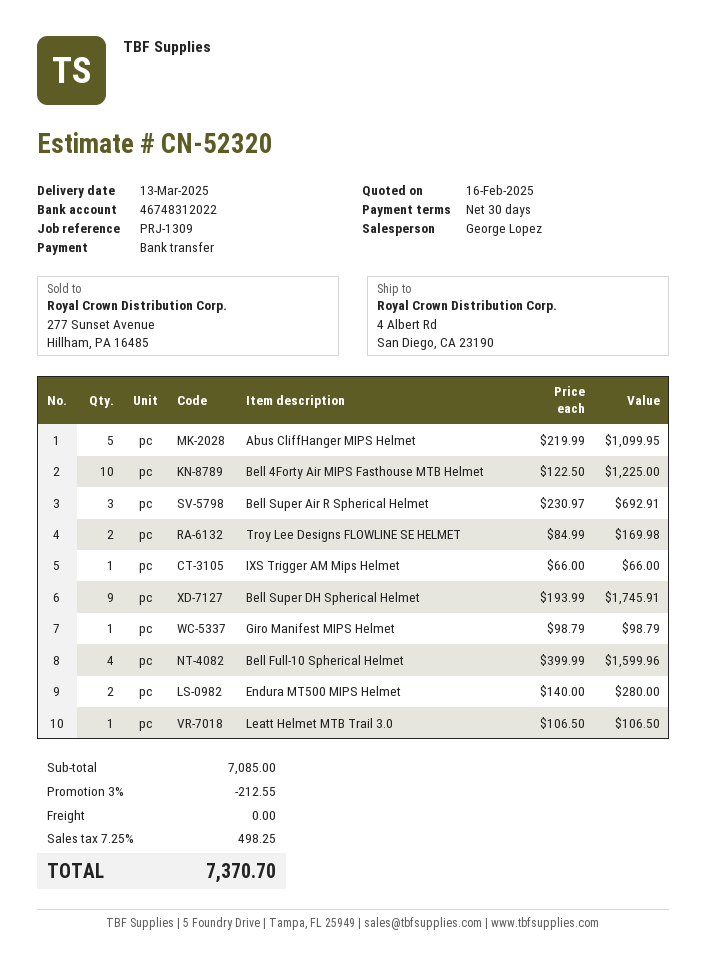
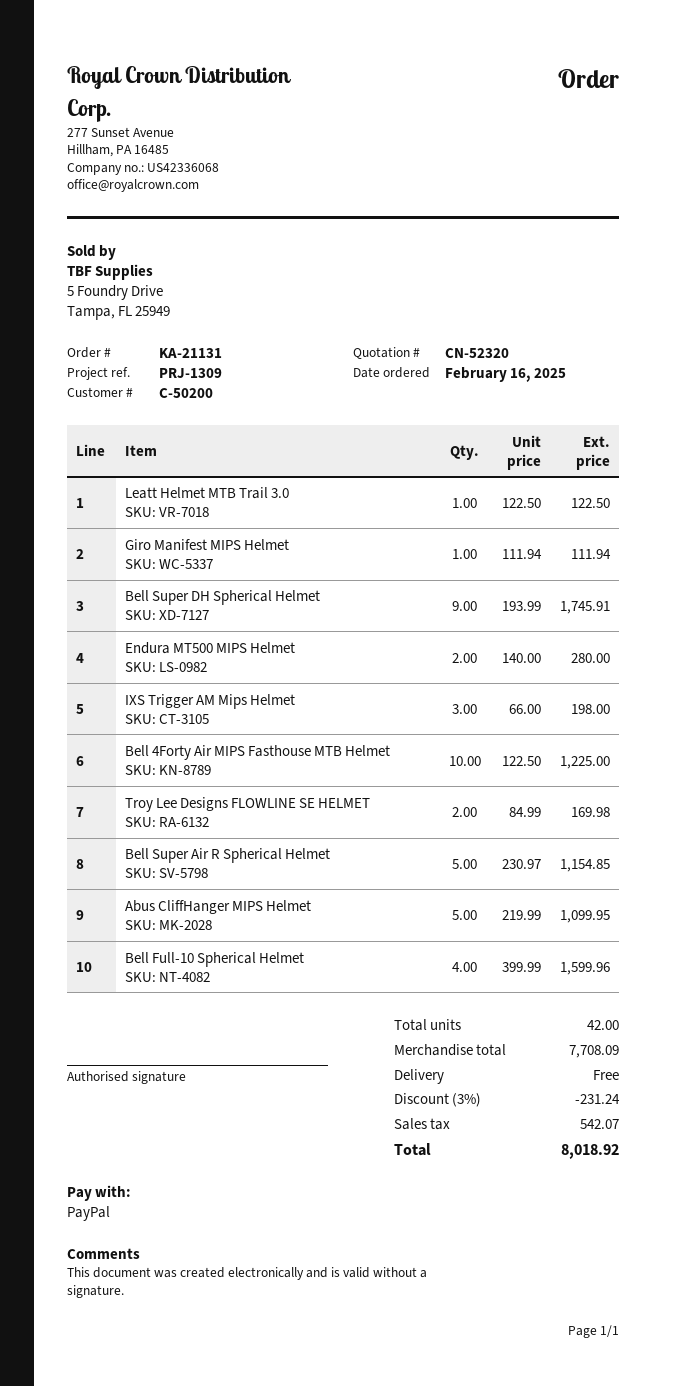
payment method: bank transfer -> PayPal
Bell Super Air R Spherical Helmet: 3 x 230.97 = 692.91 -> 5 x 230.97 = 1154.85
IXS Trigger AM Mips Helmet: 1 x 66.00 = 66.00 -> 3 x 66.00 = 198.00
Giro Manifest MIPS Helmet: 1 x 98.79 = 98.79 -> 1 x 111.94 = 111.94
Leatt Helmet MTB Trail 3.0: 1 x 106.50 = 106.50 -> 1 x 122.50 = 122.50
subtotal: 7085.00 -> 7708.09
discount: 3% = 212.55 -> 3% = 231.24
tax: 498.25 -> 542.07
total: 7370.70 -> 8018.92

